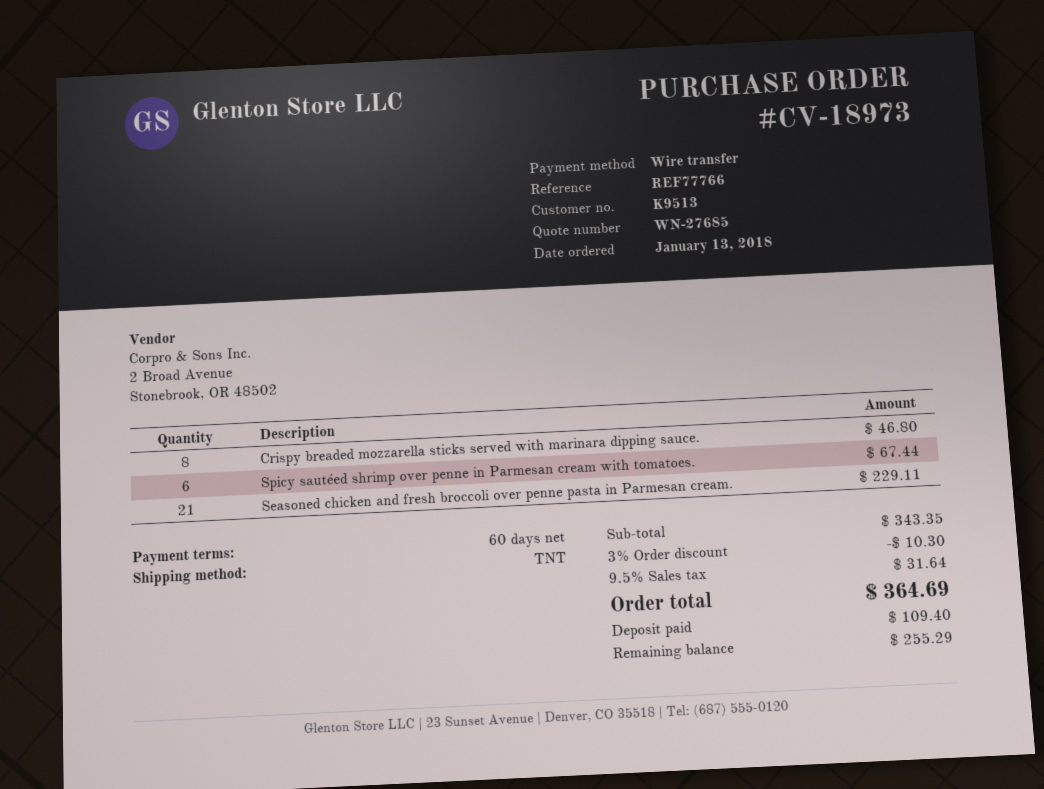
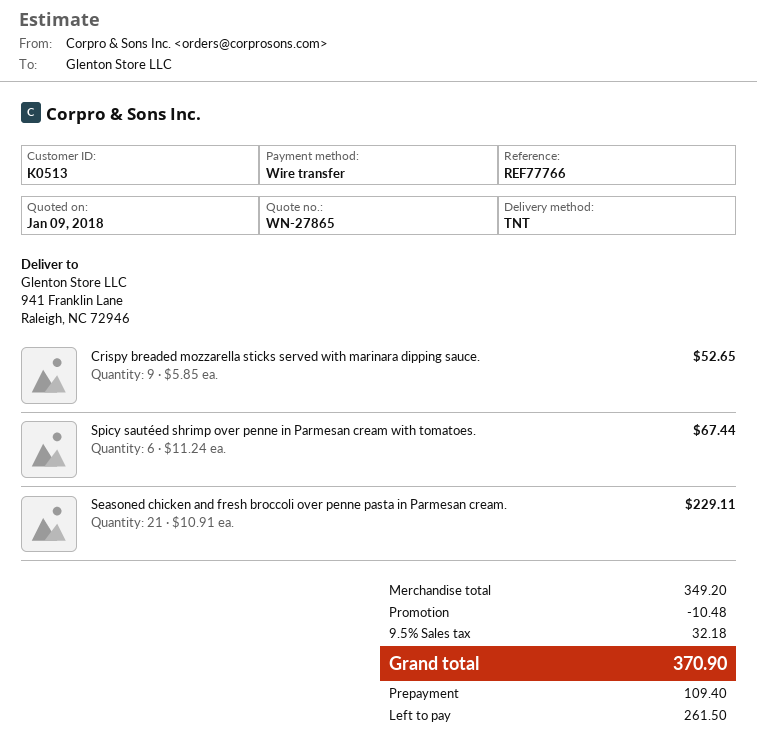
quote number: WN-27685 -> WN-27865
customer number: K9513 -> K0513
Crispy breaded mozzarella sticks served with marinara dipping sauce.: 8 for 46.80 -> 9 for 52.65
subtotal: 343.35 -> 349.20
discount: 10.30 -> 10.48
tax: 9.5% = 31.64 -> 9.5% = 32.18
total: 364.69 -> 370.90
balance: 255.29 -> 261.50

